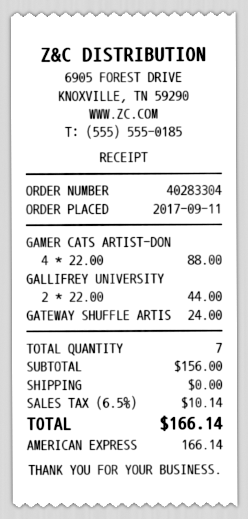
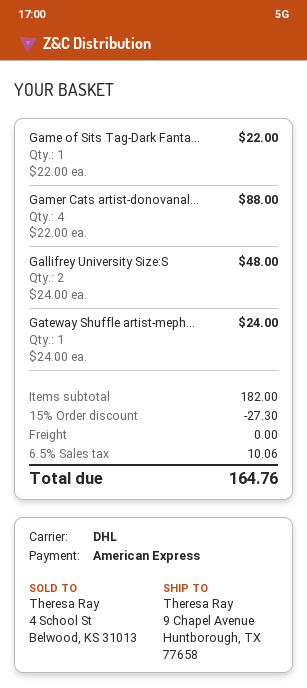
GALLIFREY UNIVERSITY: 2 x 22.00 = 44.00 -> 2 x 24.00 = 48.00
Game of Sits Tag-Dark Fanta...: none -> 1 x 22.00 = 22.00
subtotal: 156.00 -> 182.00
discount: none -> 15% = 27.30
tax: 6.5% = 10.14 -> 6.5% = 10.06
total: 166.14 -> 164.76

